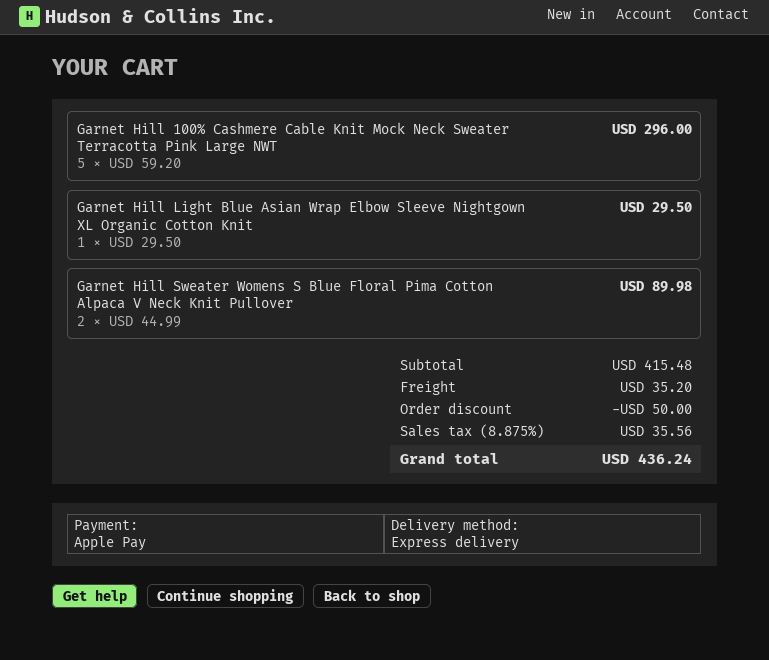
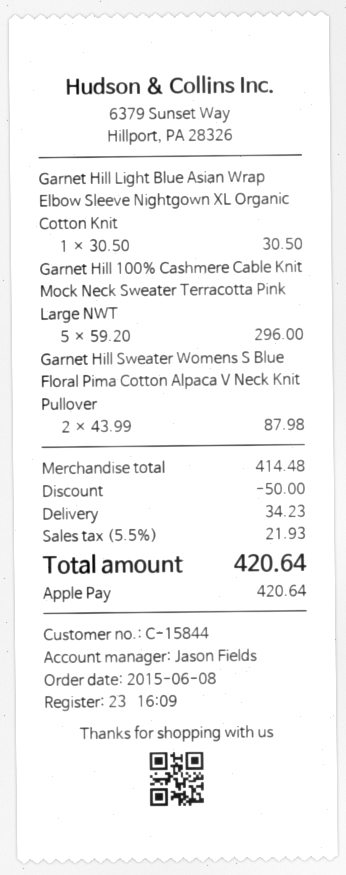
Garnet Hill Light Blue Asian Wrap Elbow Sleeve Nightgown XL Organic Cotton Knit: 1 x 29.50 = 29.50 -> 1 x 30.50 = 30.50
Garnet Hill Sweater Womens S Blue Floral Pima Cotton Alpaca V Neck Knit Pullover: 2 x 44.99 = 89.98 -> 2 x 43.99 = 87.98
subtotal: 415.48 -> 414.48
shipping: 35.20 -> 34.23
tax: 8.875% = 35.56 -> 5.5% = 21.93
total: 436.24 -> 420.64

